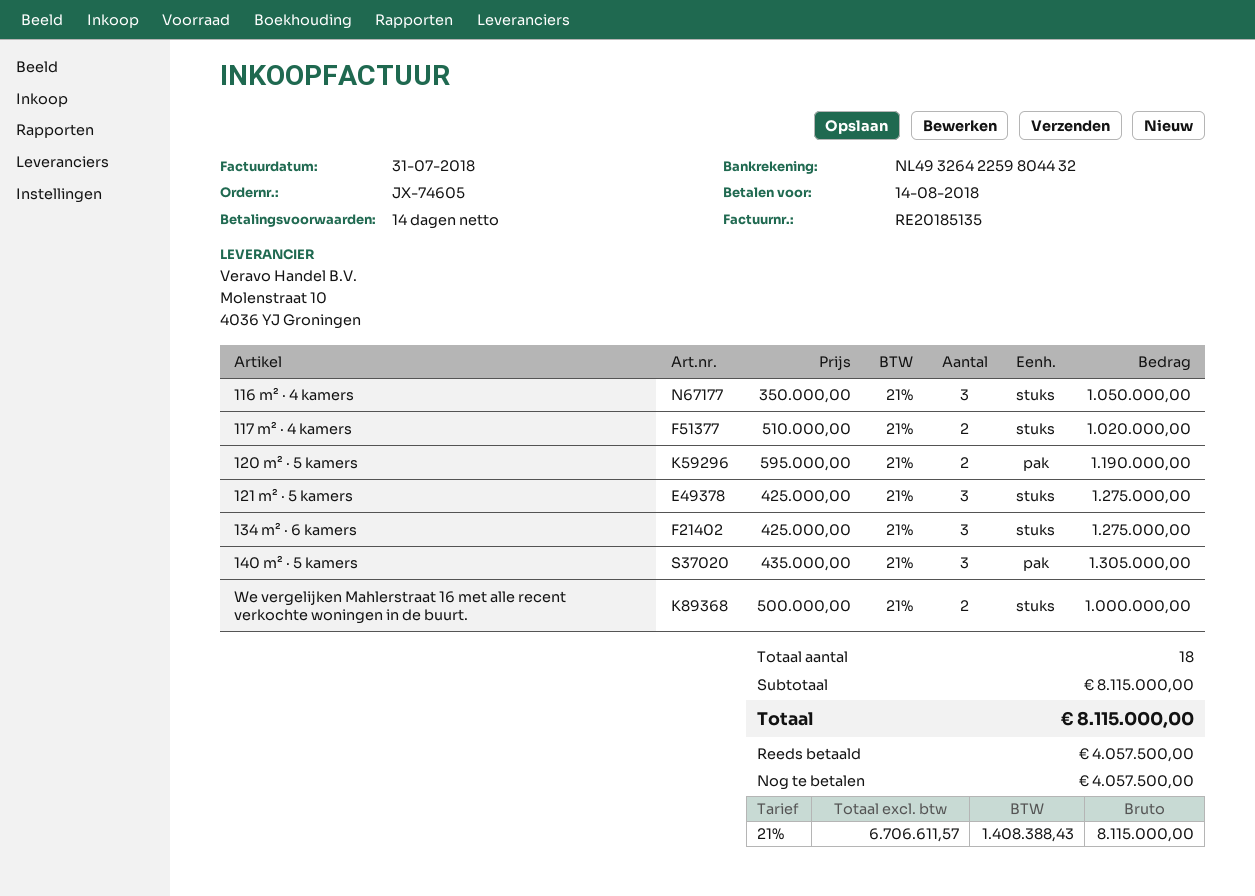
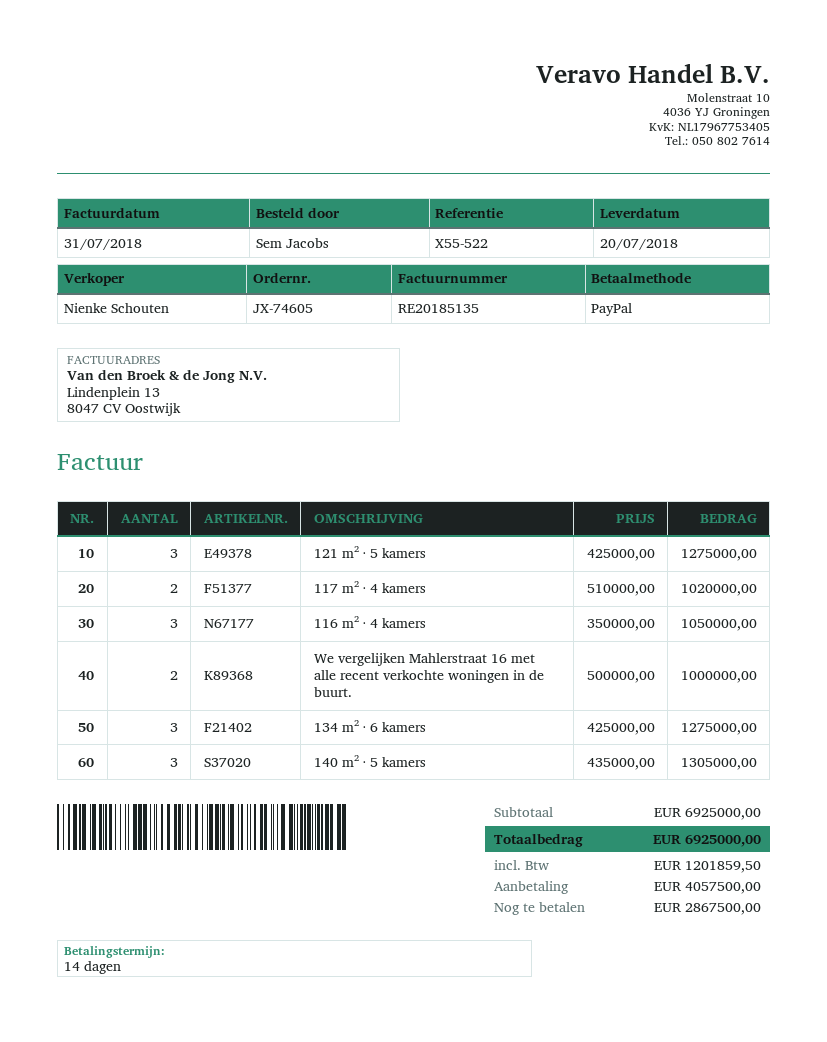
120 m² · 5 kamers: 2 x 595000.00 = 1190000.00 -> none
subtotal: 8115000.00 -> 6925000.00
tax: 1408388.43 -> 1201859.50
total: 8115000.00 -> 6925000.00
balance: 4057500.00 -> 2867500.00

